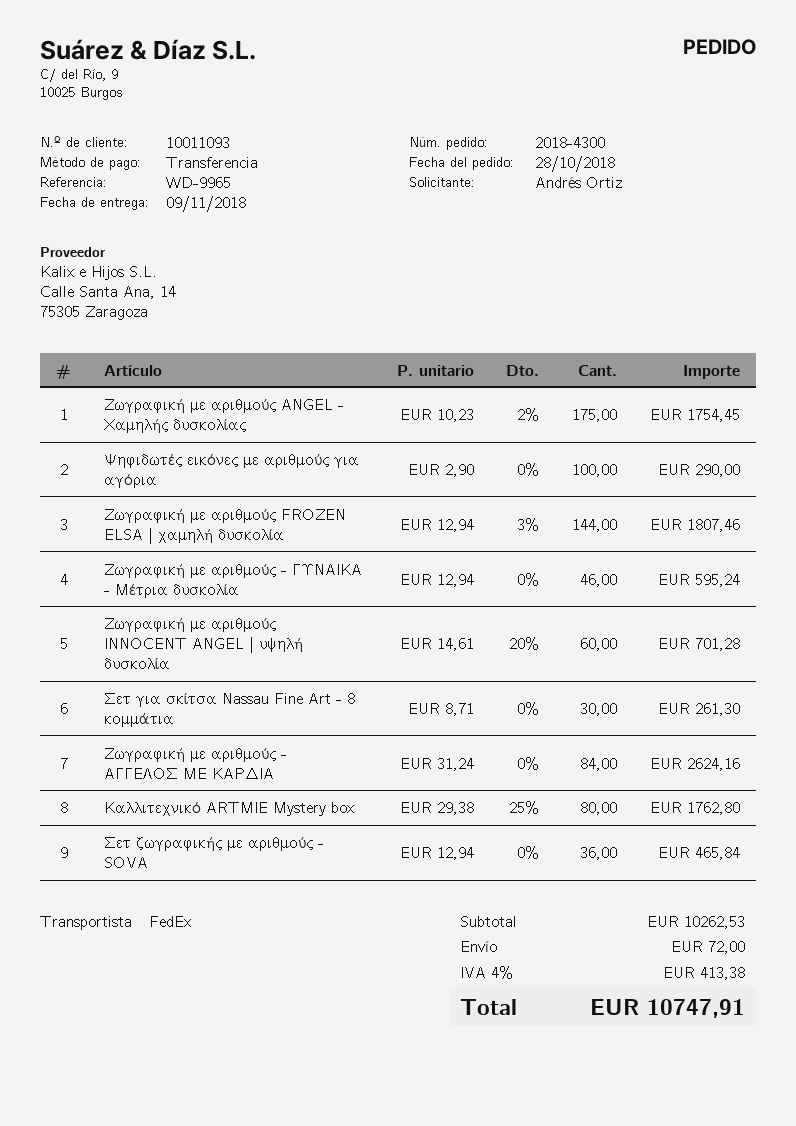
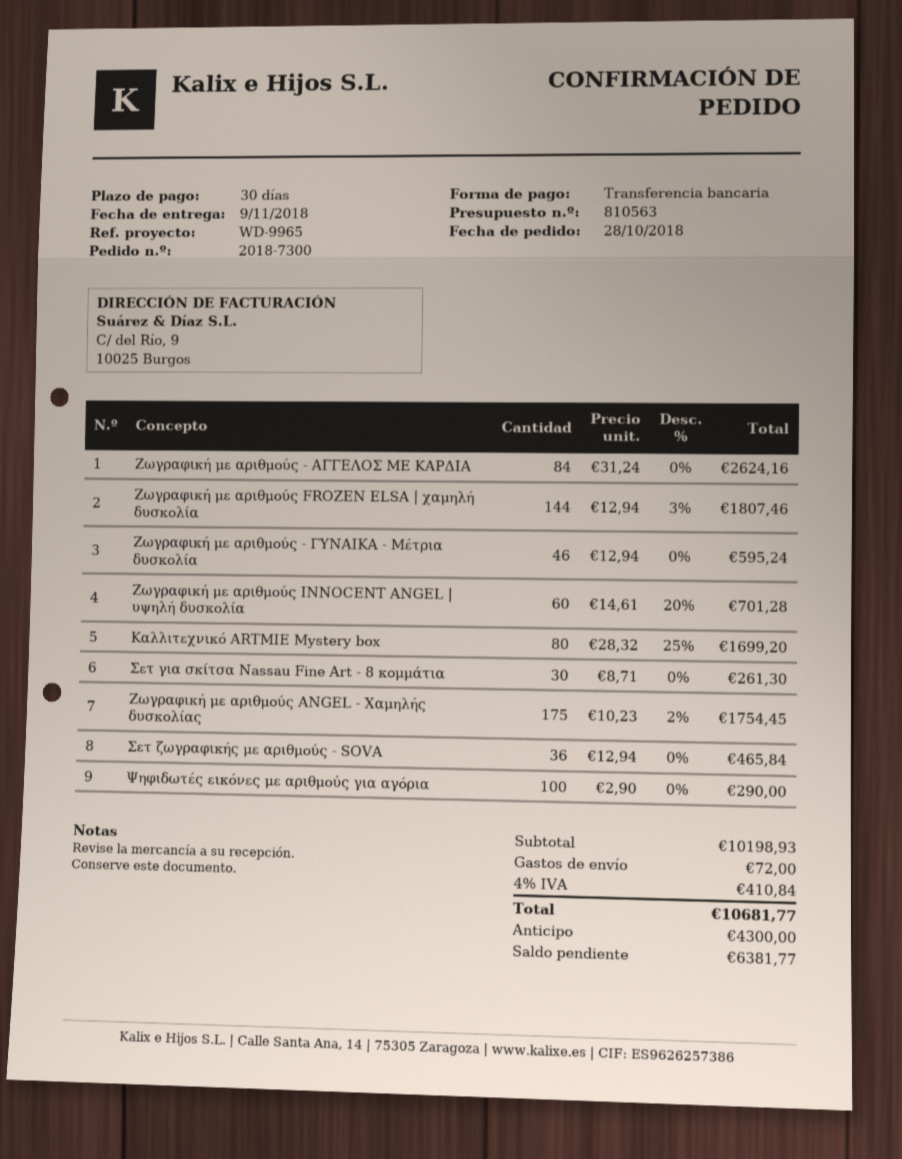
order number: 2018-4300 -> 2018-7300
Καλλιτεχνικό ARTMIE Mystery box: 80 x 29.38 - 25% = 1762.80 -> 80 x 28.32 - 25% = 1699.20
subtotal: 10262.53 -> 10198.93
tax: 4% = 413.38 -> 4% = 410.84
total: 10747.91 -> 10681.77

